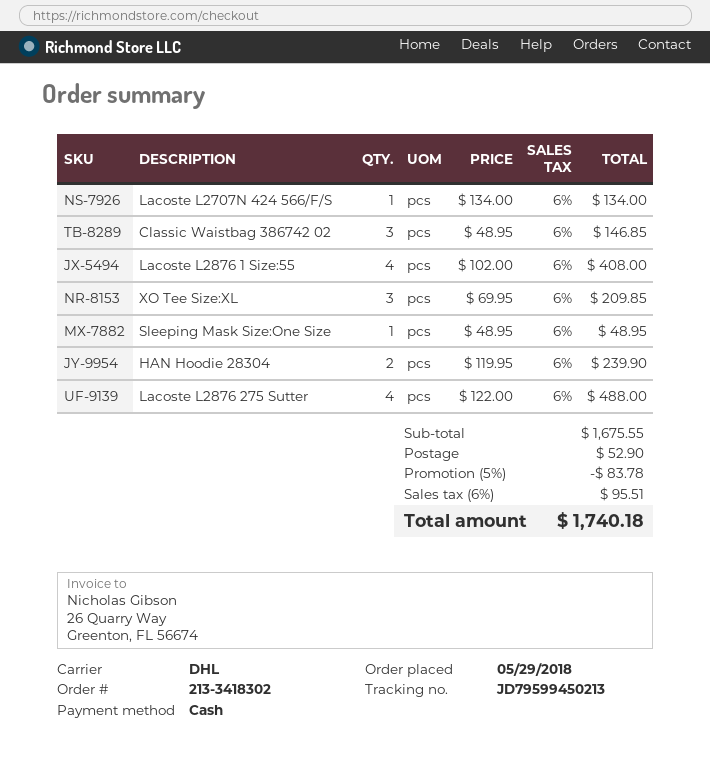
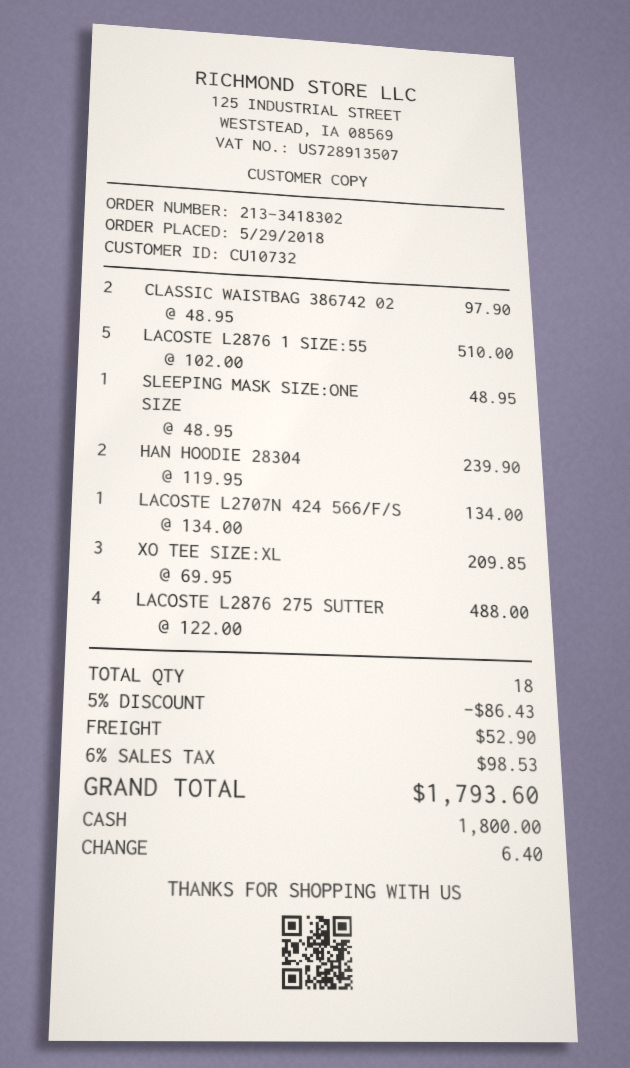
Classic Waistbag 386742 02: 3 x 48.95 = 146.85 -> 2 x 48.95 = 97.90
Lacoste L2876 1 Size:55: 4 x 102.00 = 408.00 -> 5 x 102.00 = 510.00
discount: 5% = 83.78 -> 5% = 86.43
tax: 6% = 95.51 -> 6% = 98.53
total: 1740.18 -> 1793.60

